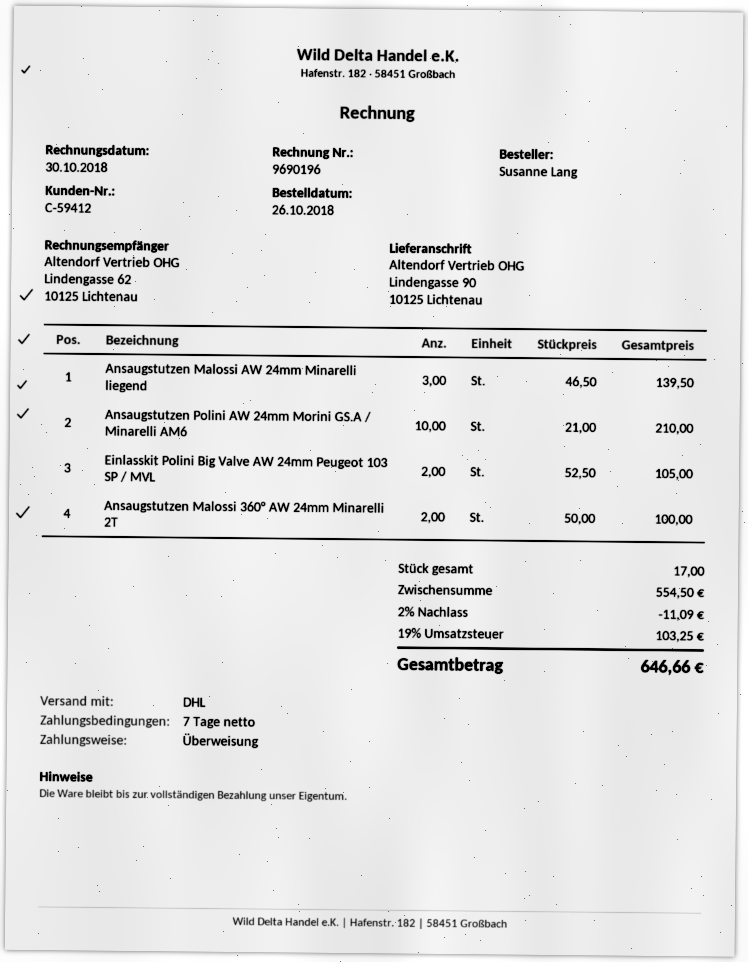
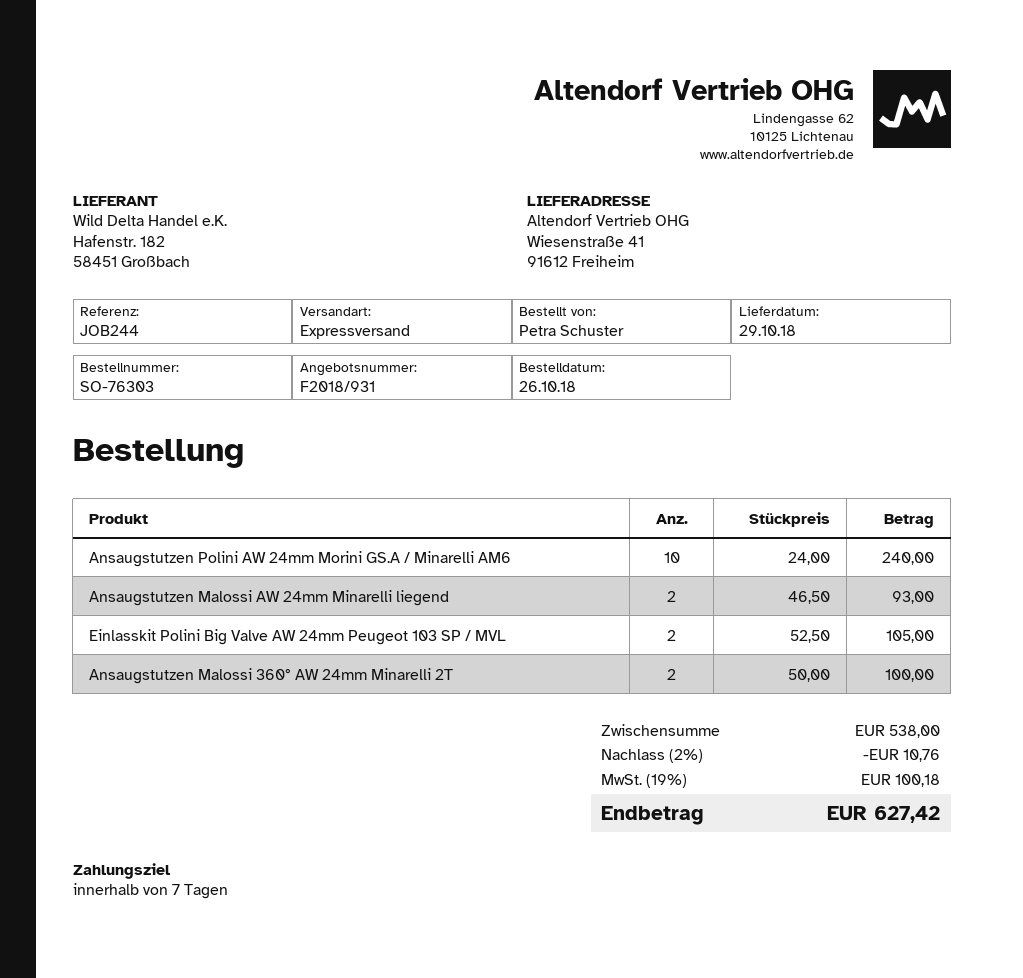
ordered by: Susanne Lang -> Petra Schuster
shipping method: DHL -> express
ship to: Lindengasse 90, 10125 Lichtenau -> Wiesenstraße 41, 91612 Freiheim
Ansaugstutzen Malossi AW 24mm Minarelli liegend: 3 x 46.50 = 139.50 -> 2 x 46.50 = 93.00
Ansaugstutzen Polini AW 24mm Morini GS.A / Minarelli AM6: 10 x 21.00 = 210.00 -> 10 x 24.00 = 240.00
subtotal: 554.50 -> 538.00
discount: 2% = 11.09 -> 2% = 10.76
tax: 19% = 103.25 -> 19% = 100.18
total: 646.66 -> 627.42

